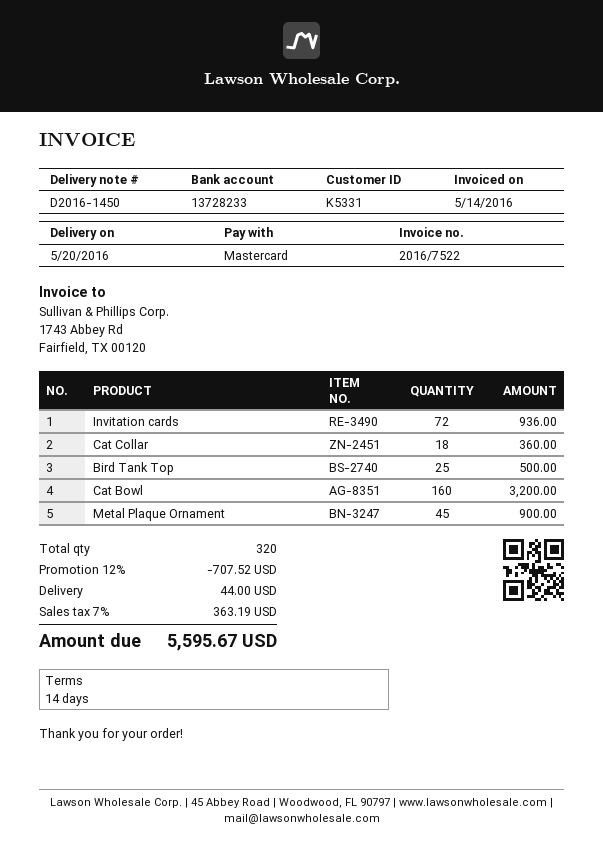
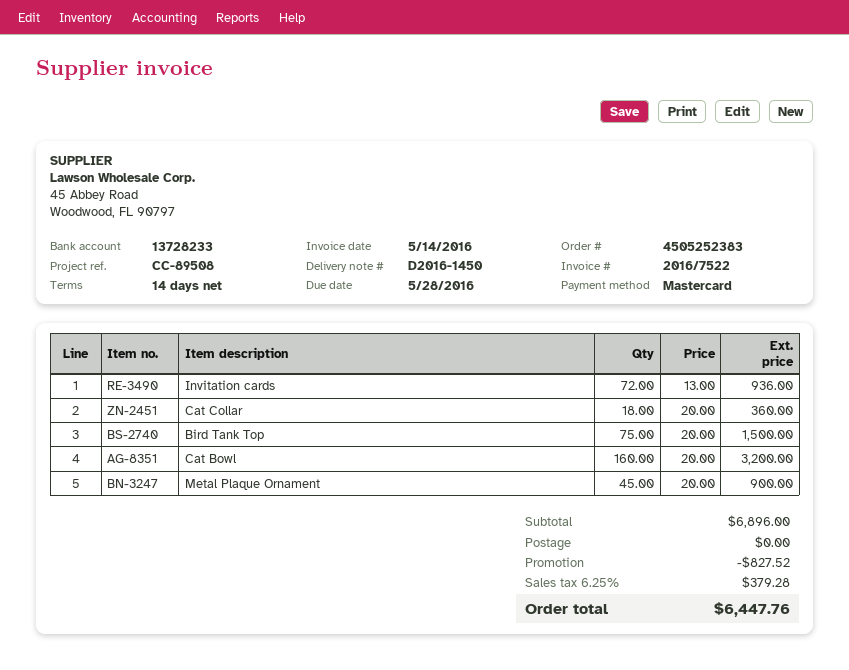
Bird Tank Top: 25 for 500.00 -> 75 for 1500.00
discount: 707.52 -> 827.52
shipping: 44.00 -> 0.00
tax: 7% = 363.19 -> 6.25% = 379.28
total: 5595.67 -> 6447.76

